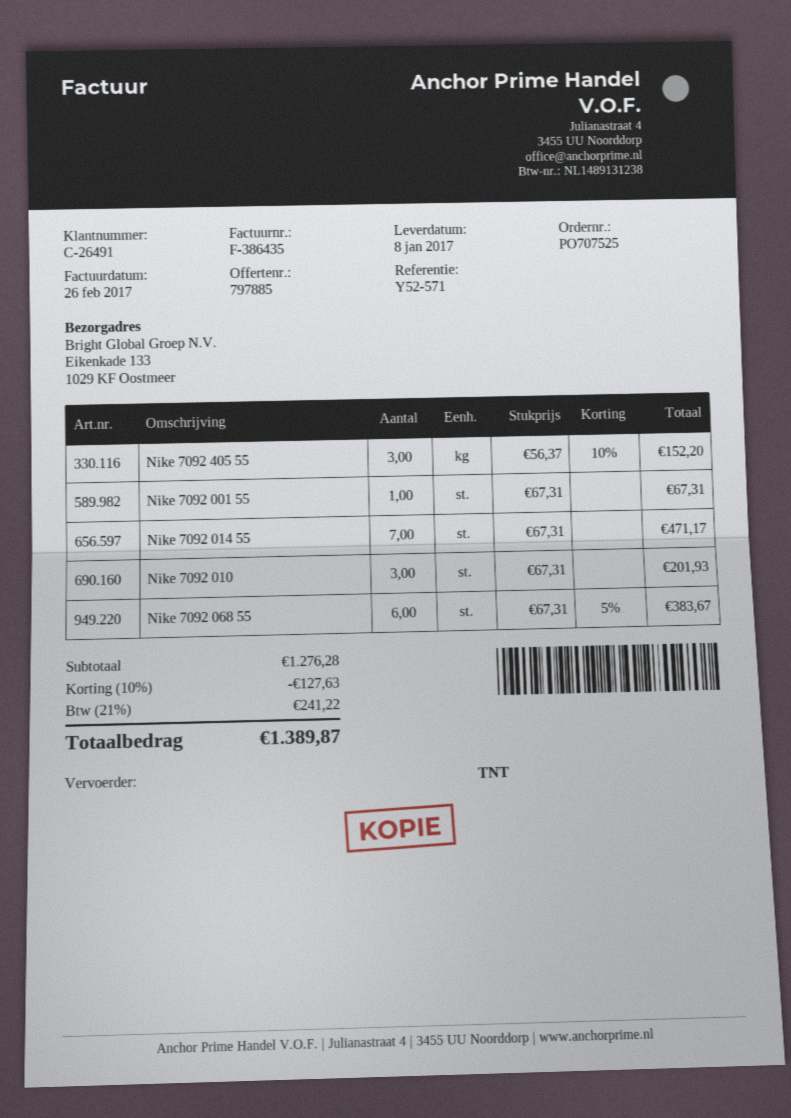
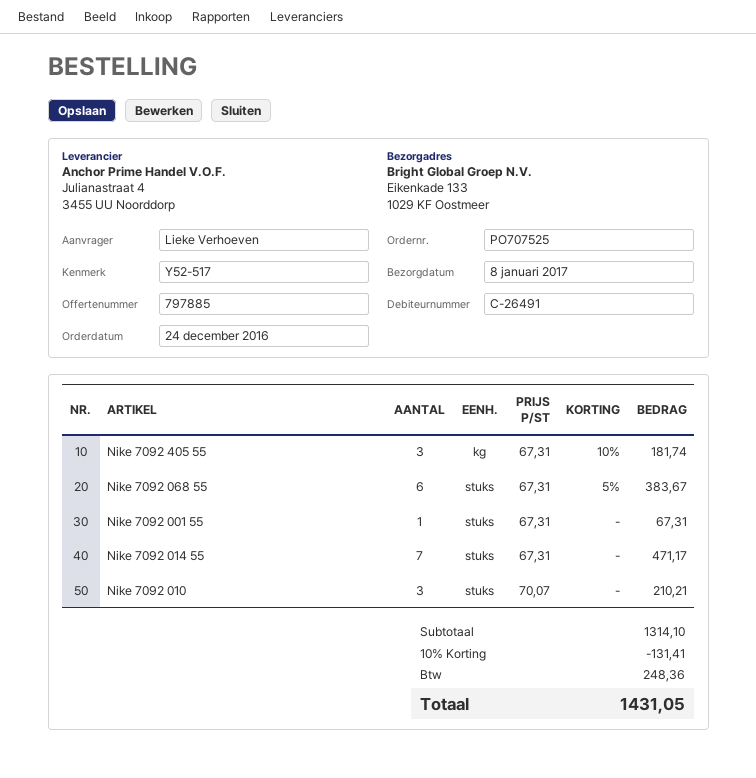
reference: Y52-571 -> Y52-517
Nike 7092 405 55: 3 x 56.37 - 10% = 152.20 -> 3 x 67.31 - 10% = 181.74
Nike 7092 010: 3 x 67.31 = 201.93 -> 3 x 70.07 = 210.21
subtotal: 1276.28 -> 1314.10
discount: 10% = 127.63 -> 10% = 131.41
tax: 241.22 -> 248.36
total: 1389.87 -> 1431.05

